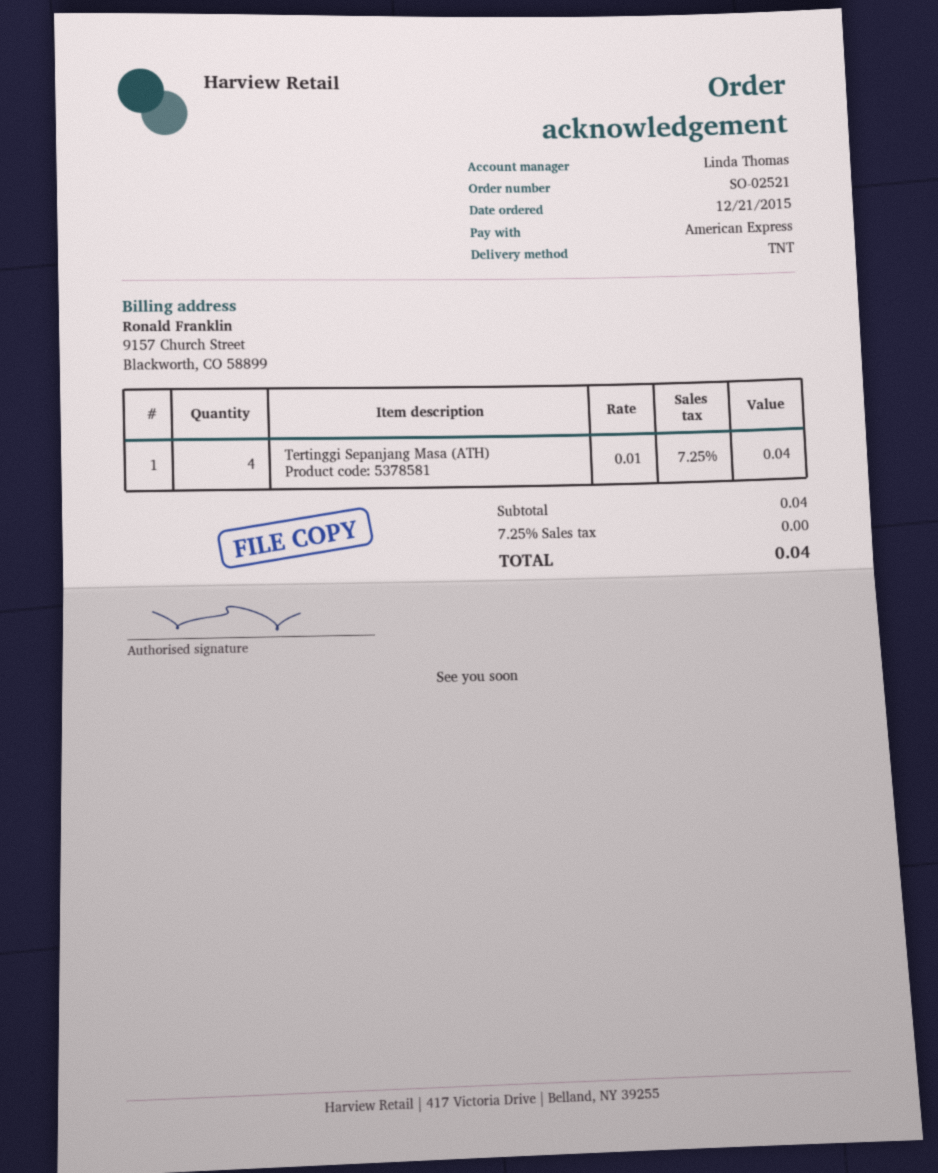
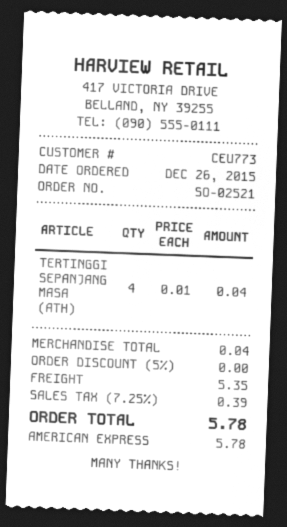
order date: 2015-12-21 -> 2015-12-26
discount: none -> 5% = 0.00
shipping: none -> 5.35
tax: 7.25% = 0.00 -> 7.25% = 0.39
total: 0.04 -> 5.78

